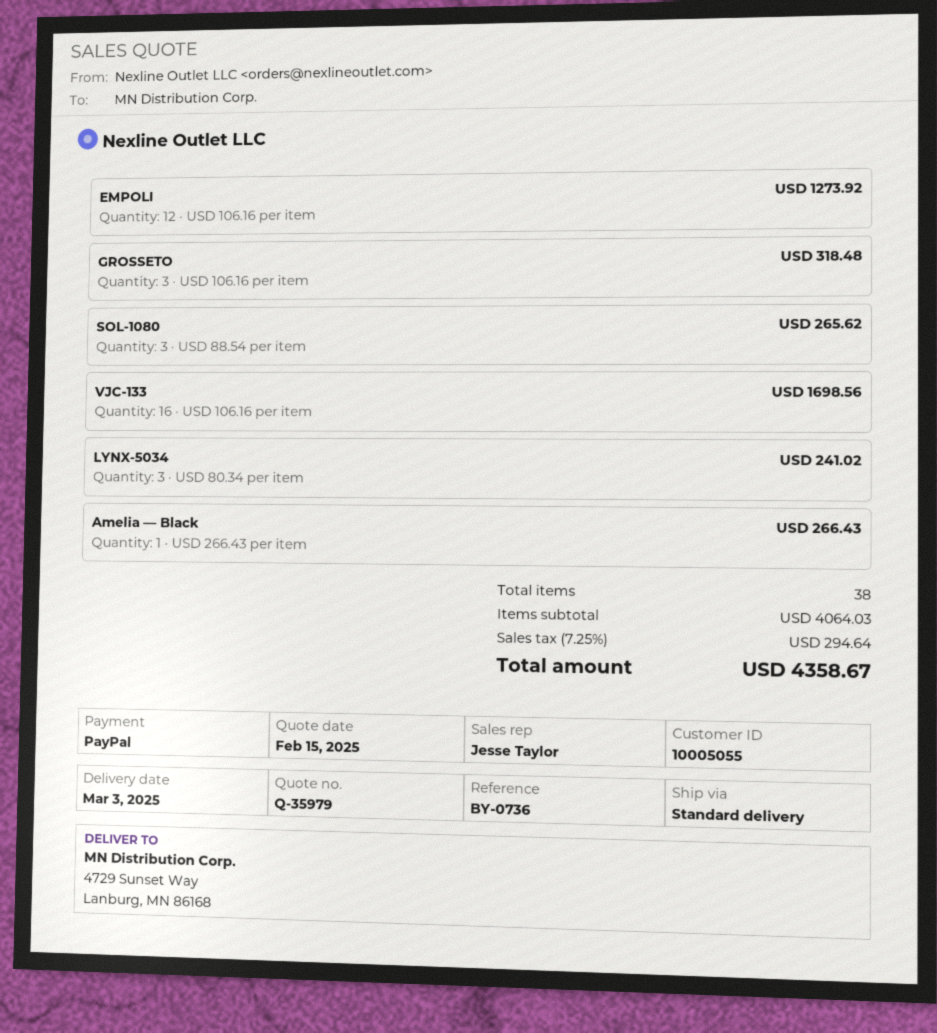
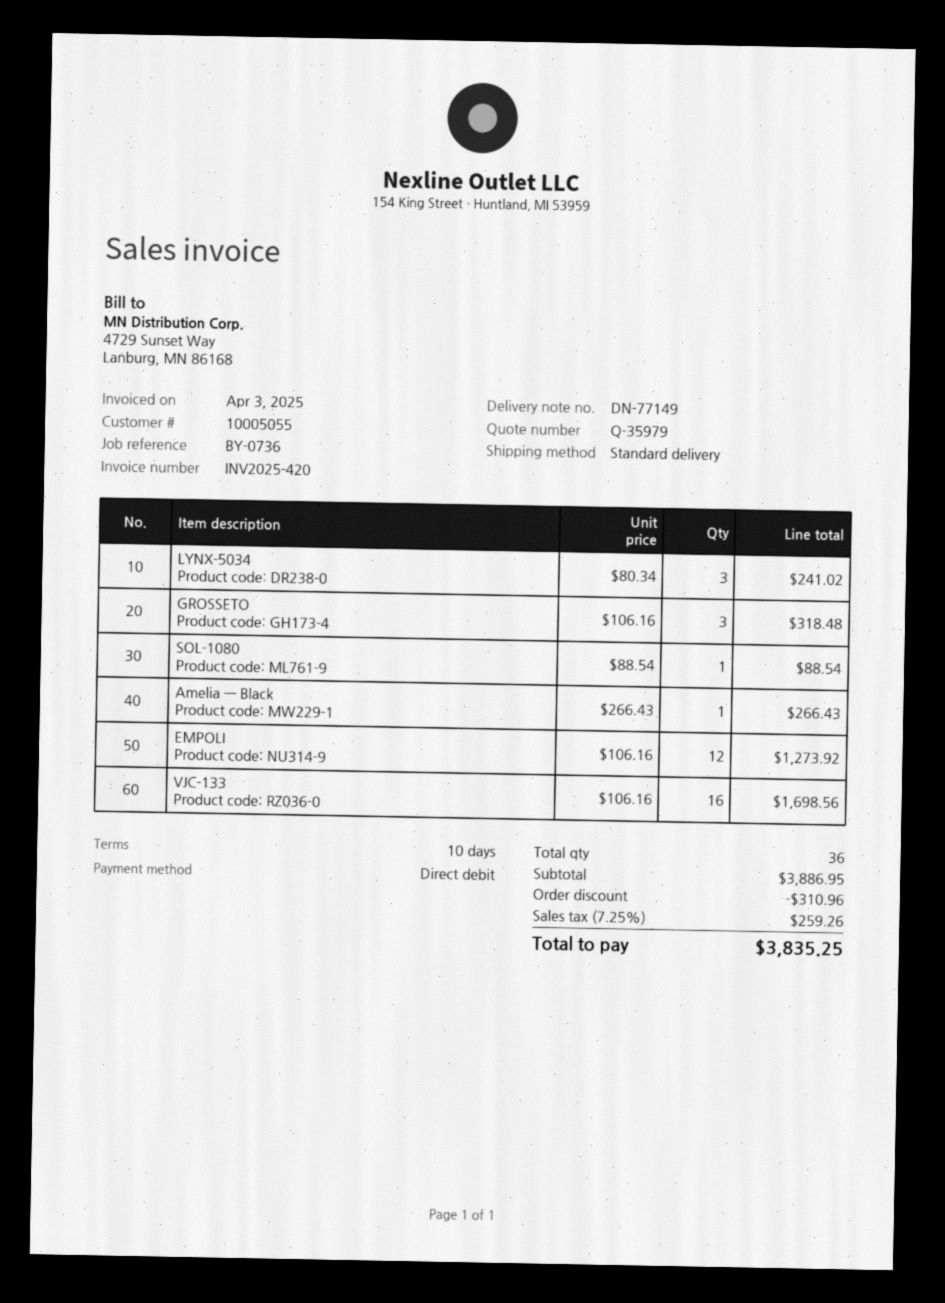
payment method: PayPal -> direct debit
SOL-1080: 3 x 88.54 = 265.62 -> 1 x 88.54 = 88.54
total quantity: 38 -> 36
subtotal: 4064.03 -> 3886.95
discount: none -> 310.96
tax: 7.25% = 294.64 -> 7.25% = 259.26
total: 4358.67 -> 3835.25

